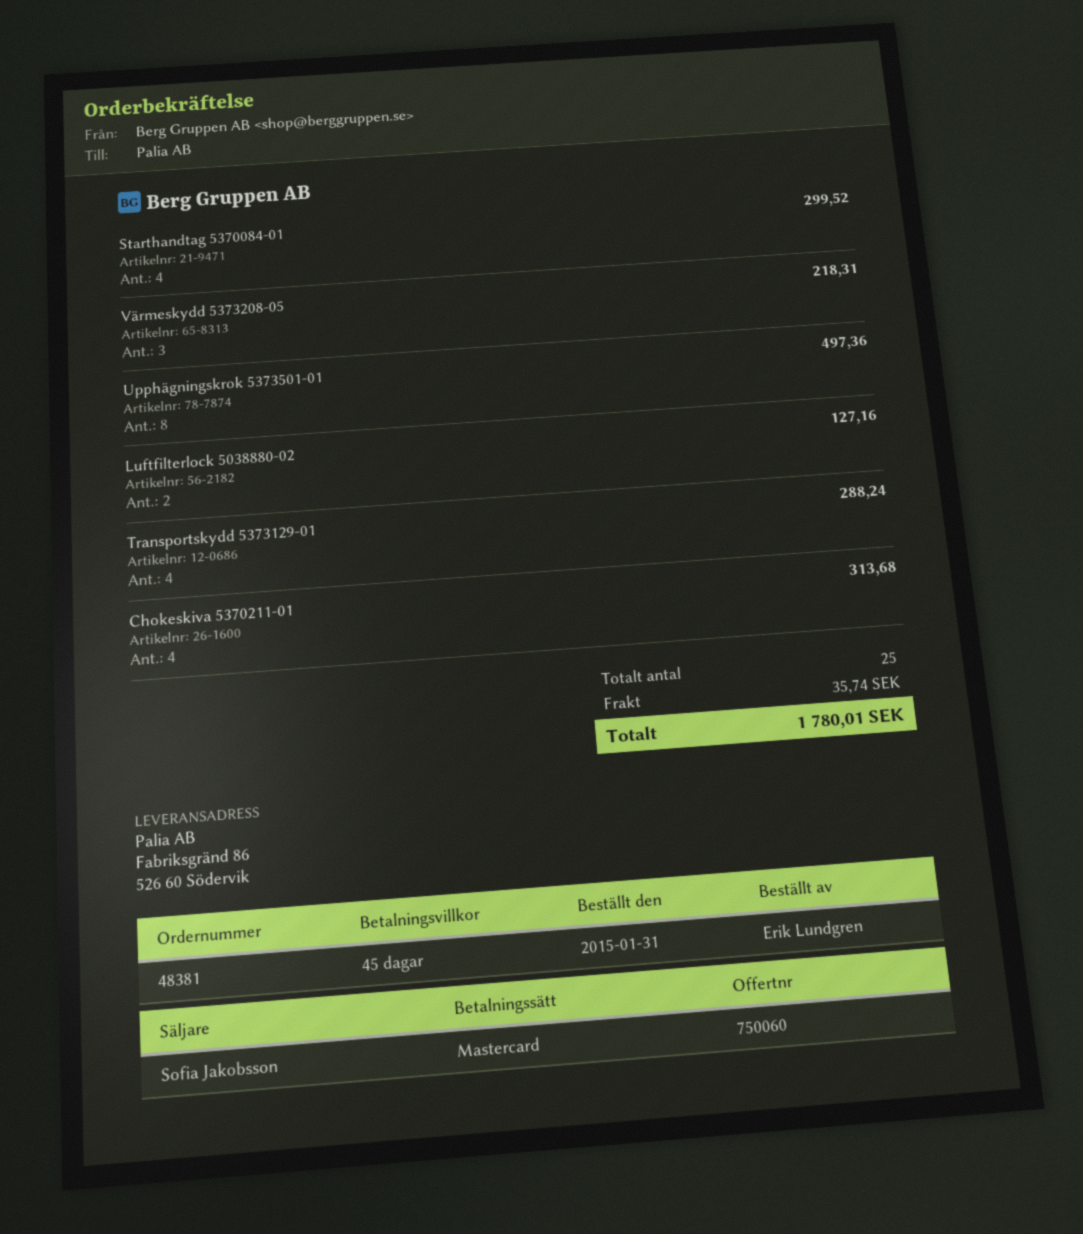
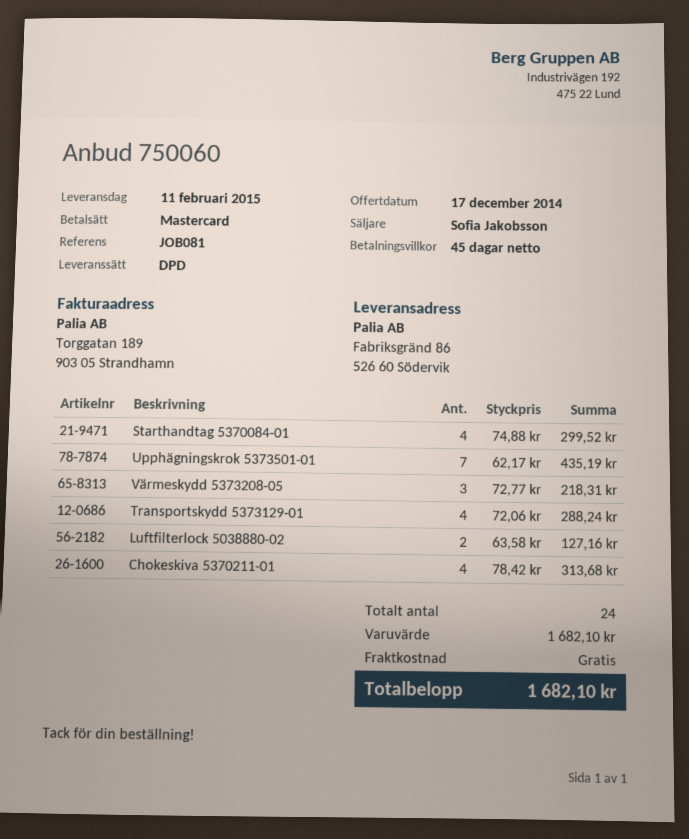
Upphägningskrok 5373501-01: 8 for 497.36 -> 7 for 435.19
total quantity: 25 -> 24
shipping: 35.74 -> 0.00
total: 1780.01 -> 1682.10

